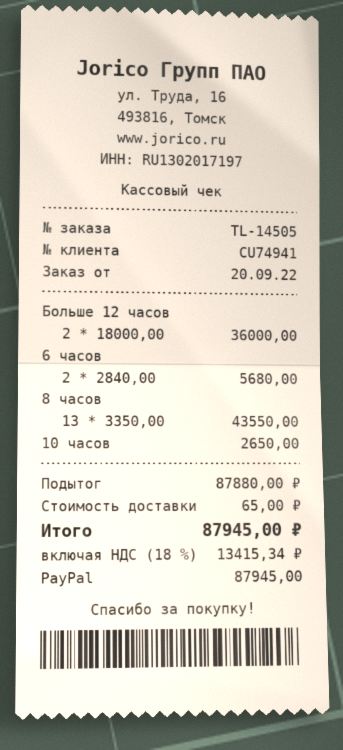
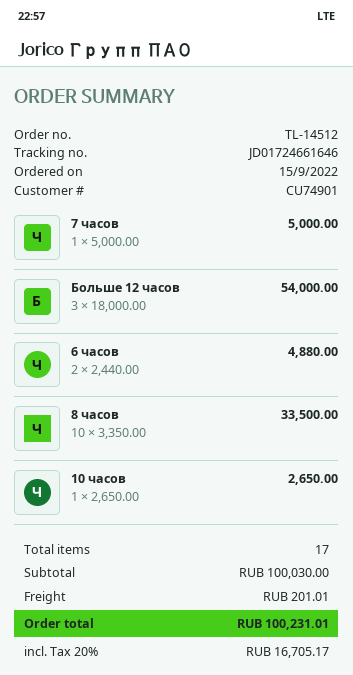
order number: TL-14505 -> TL-14512
order date: 2022-09-20 -> 2022-09-15
customer number: CU74941 -> CU74901
Больше 12 часов: 2 x 18000.00 = 36000.00 -> 3 x 18000.00 = 54000.00
6 часов: 2 x 2840.00 = 5680.00 -> 2 x 2440.00 = 4880.00
8 часов: 13 x 3350.00 = 43550.00 -> 10 x 3350.00 = 33500.00
7 часов: none -> 1 x 5000.00 = 5000.00
subtotal: 87880.00 -> 100030.00
shipping: 65.00 -> 201.01
tax: 18% = 13415.34 -> 20% = 16705.17
total: 87945.00 -> 100231.01

